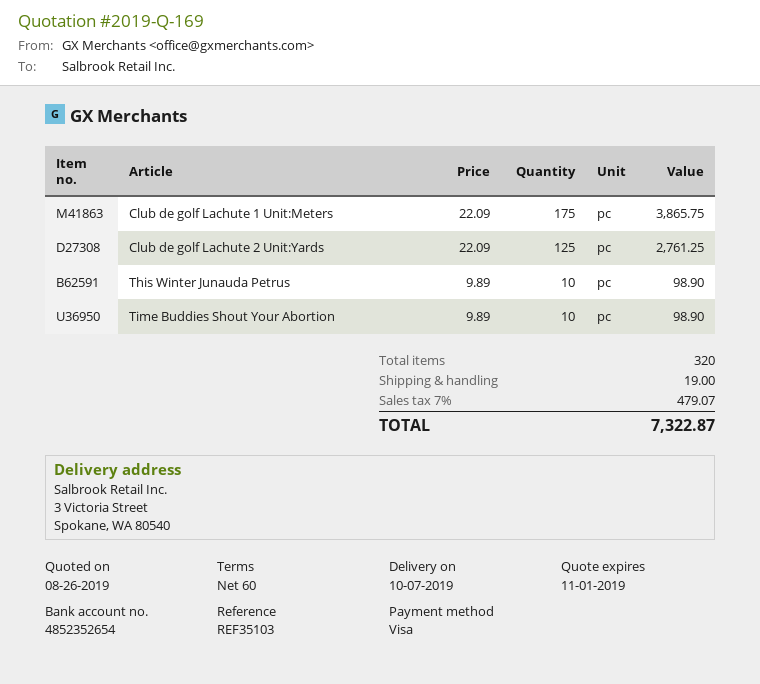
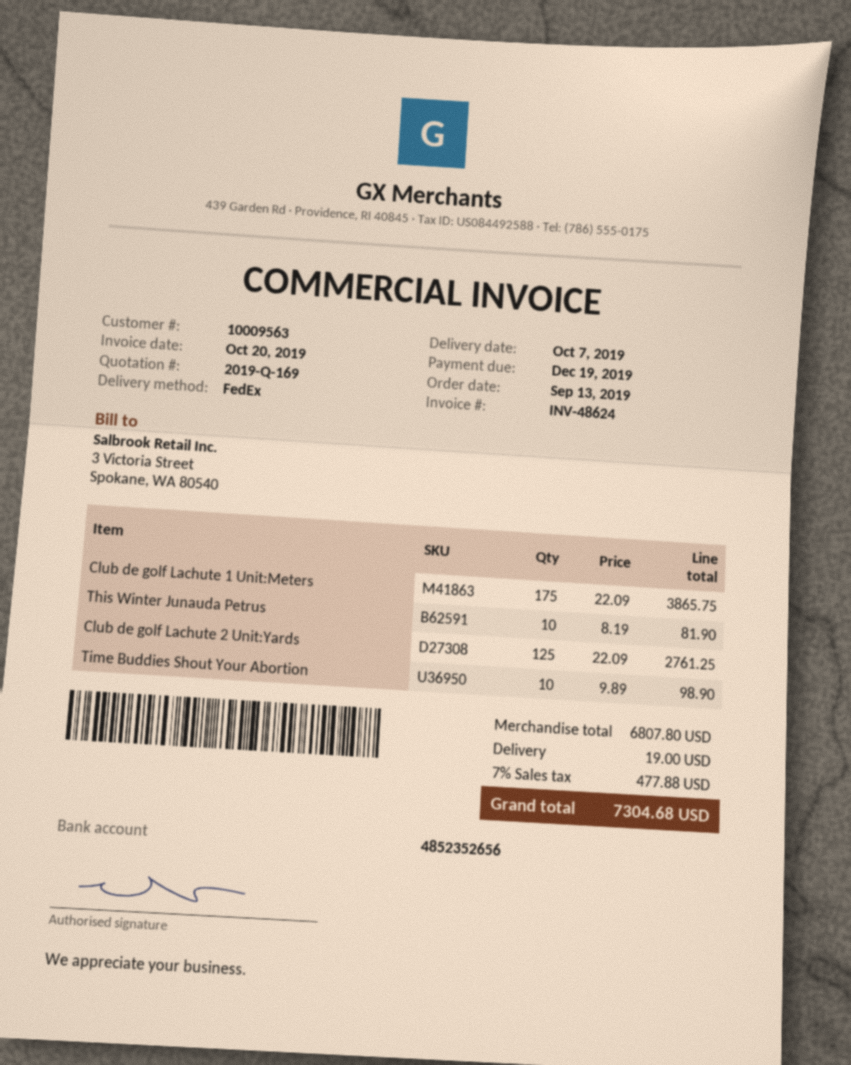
bank account: 4852352654 -> 4852352656
This Winter Junauda Petrus: 10 x 9.89 = 98.90 -> 10 x 8.19 = 81.90
tax: 7% = 479.07 -> 7% = 477.88
total: 7322.87 -> 7304.68

